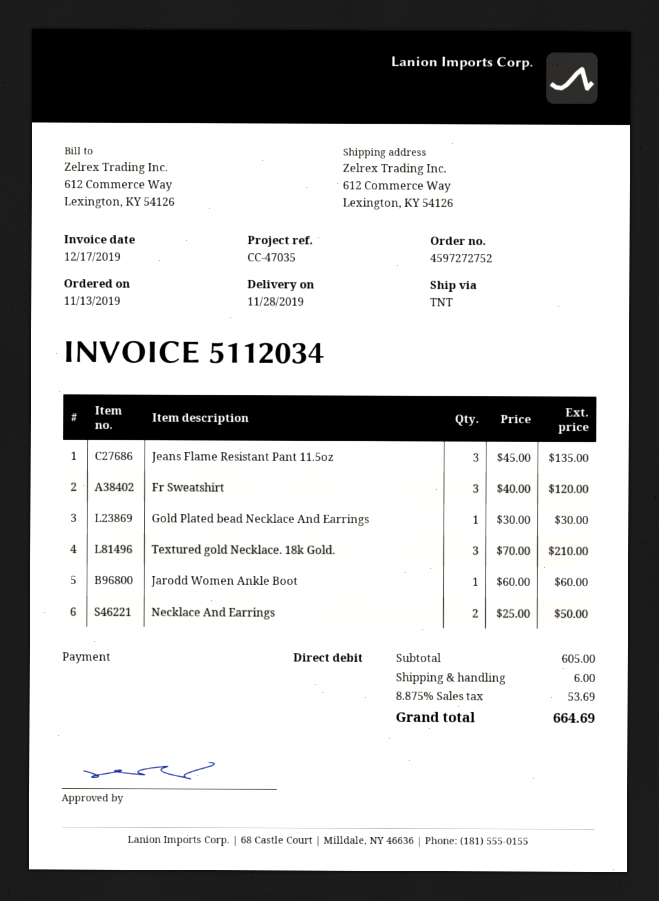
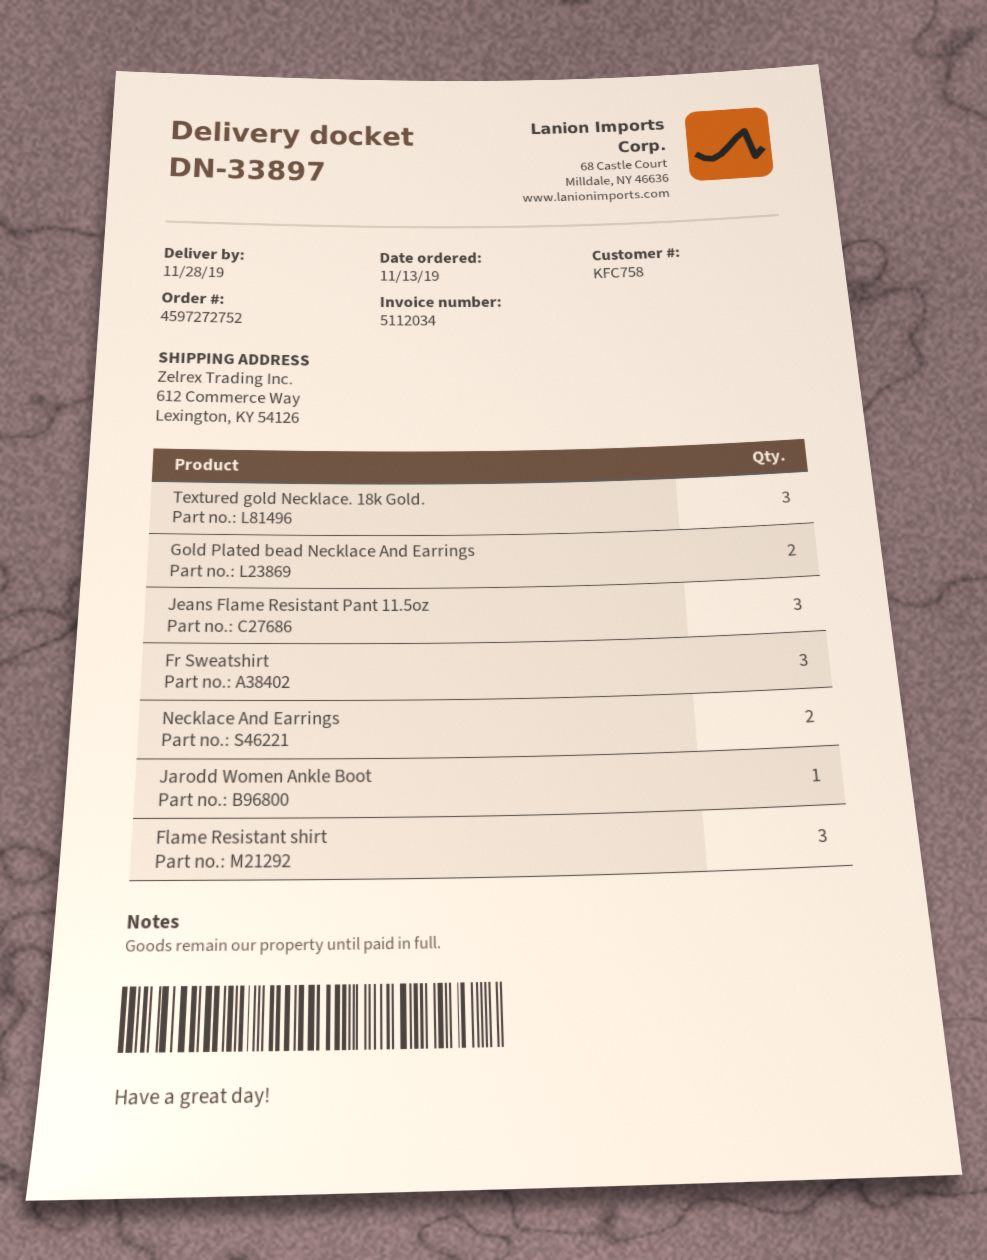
Gold Plated bead Necklace And Earrings: 1 -> 2
Flame Resistant shirt: none -> 3

